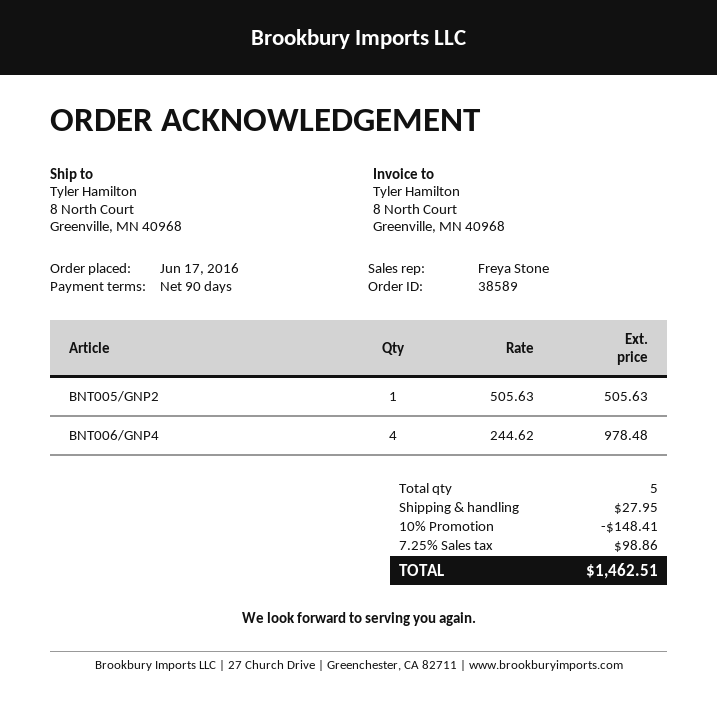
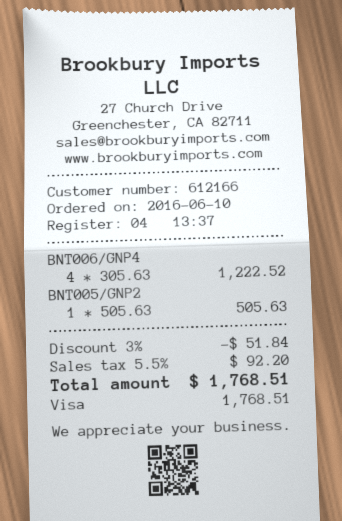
order date: 2016-06-17 -> 2016-06-10
BNT006/GNP4: 4 x 244.62 = 978.48 -> 4 x 305.63 = 1222.52
discount: 10% = 148.41 -> 3% = 51.84
shipping: 27.95 -> none
tax: 7.25% = 98.86 -> 5.5% = 92.20
total: 1462.51 -> 1768.51

